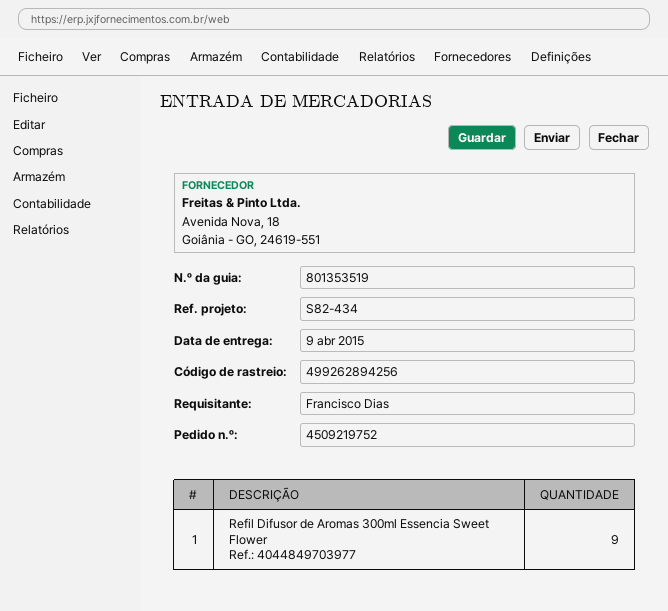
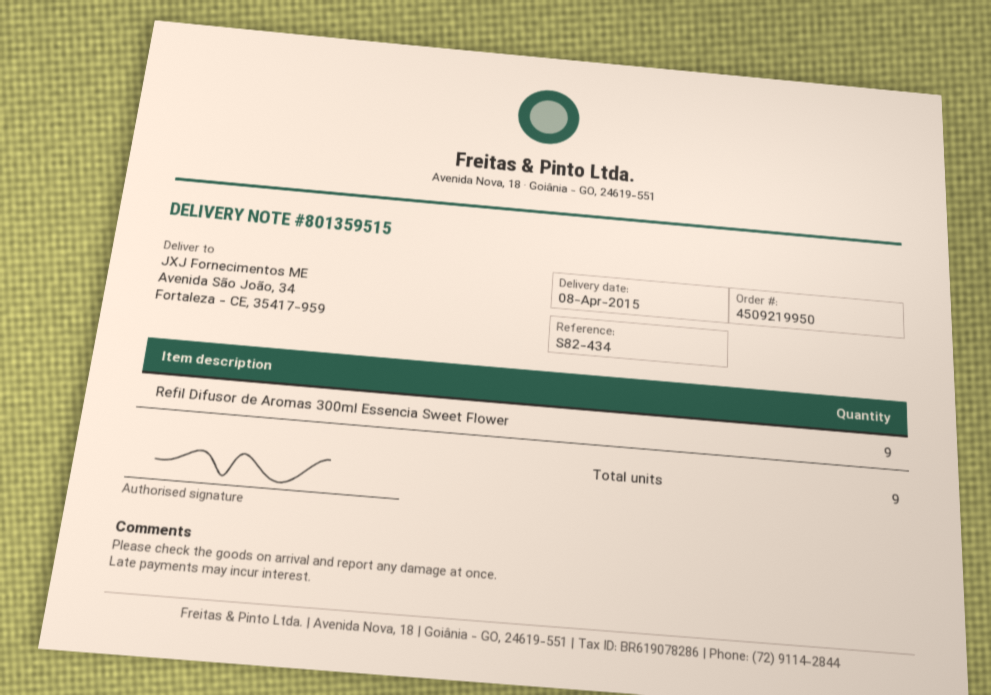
order number: 4509219752 -> 4509219950
delivery note number: 801353519 -> 801359515
delivery date: 2015-04-09 -> 2015-04-08

